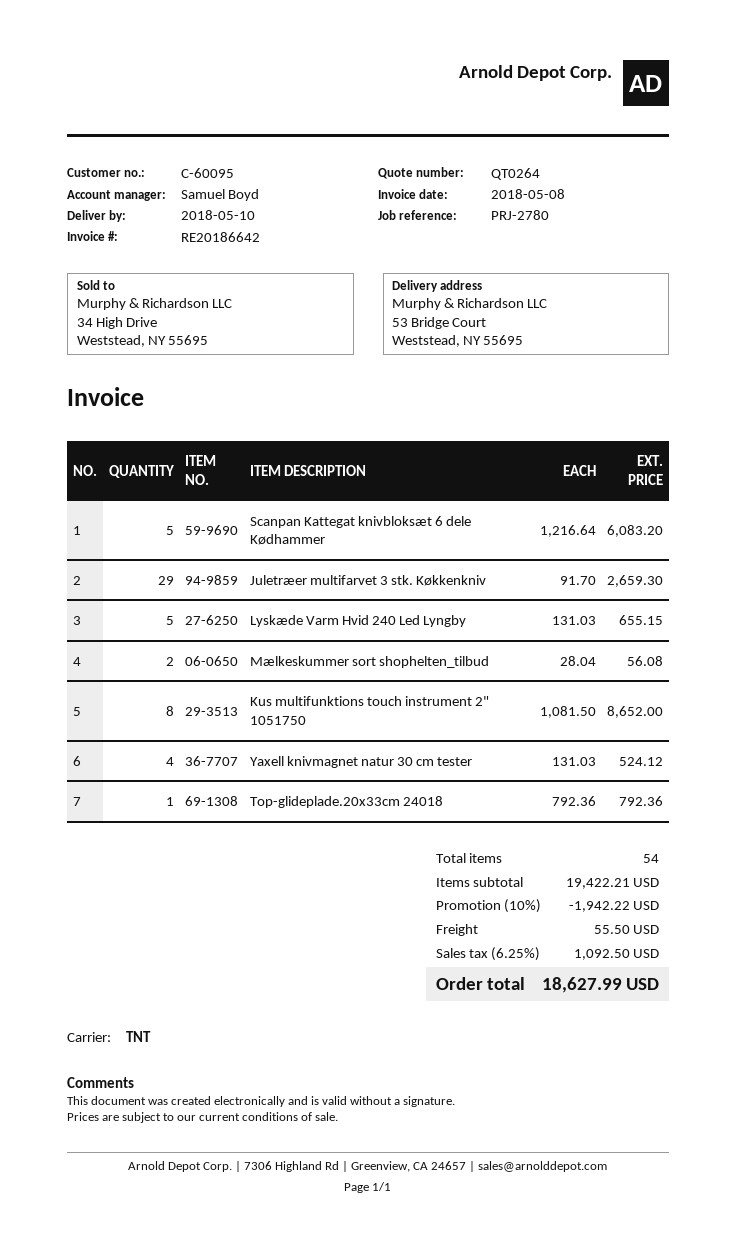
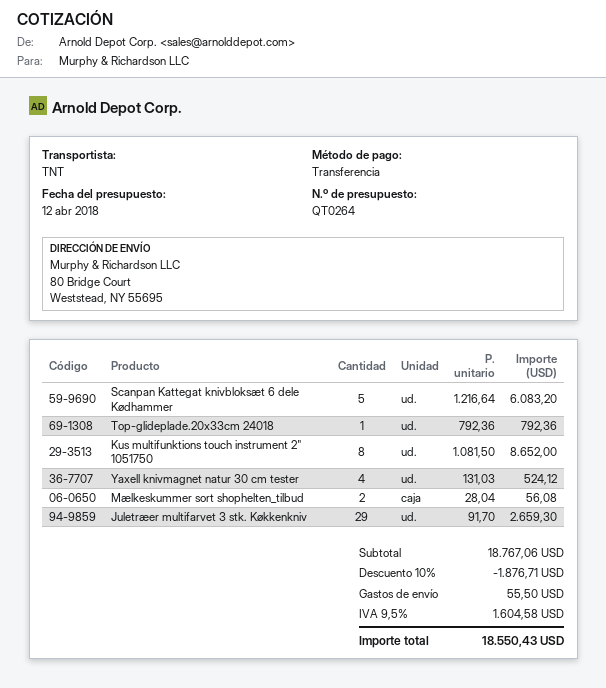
ship to: 53 Bridge Court, Weststead, NY 55695 -> 80 Bridge Court, Weststead, NY 55695
Lyskæde Varm Hvid 240 Led Lyngby: 5 x 131.03 = 655.15 -> none
subtotal: 19422.21 -> 18767.06
discount: 10% = 1942.22 -> 10% = 1876.71
tax: 6.25% = 1092.50 -> 9.5% = 1604.58
total: 18627.99 -> 18550.43

